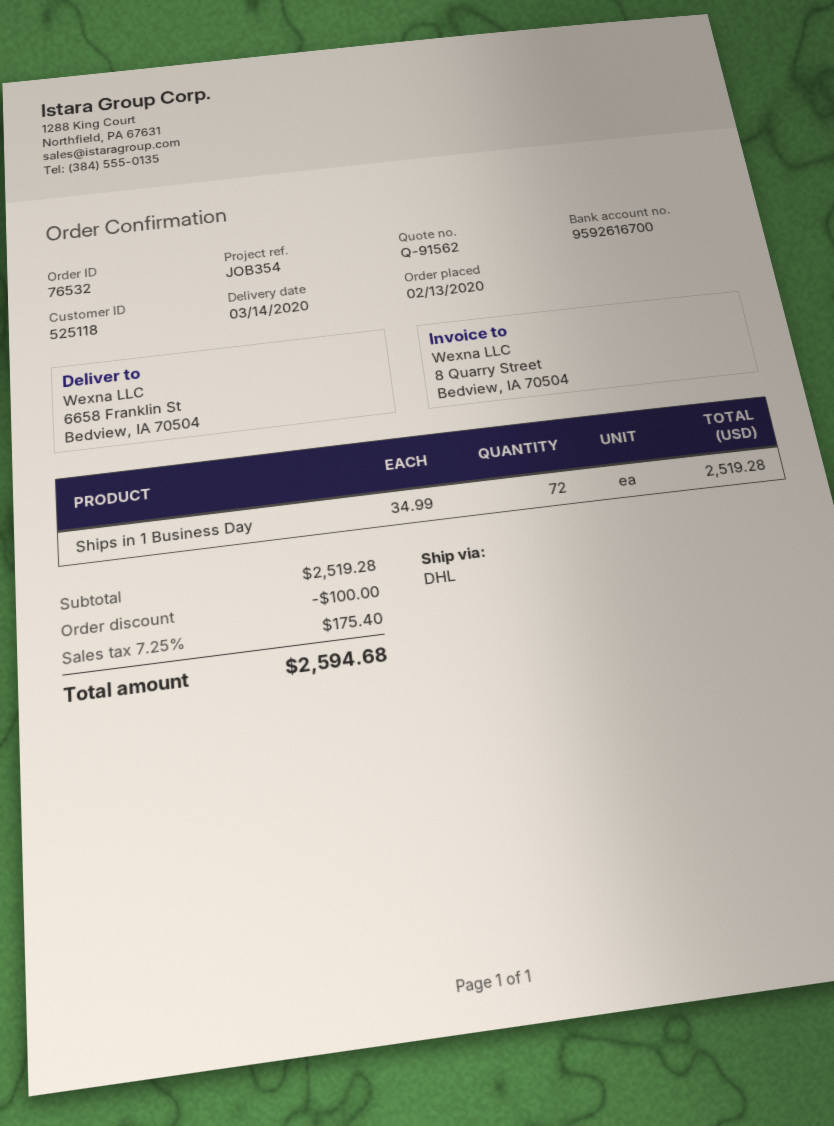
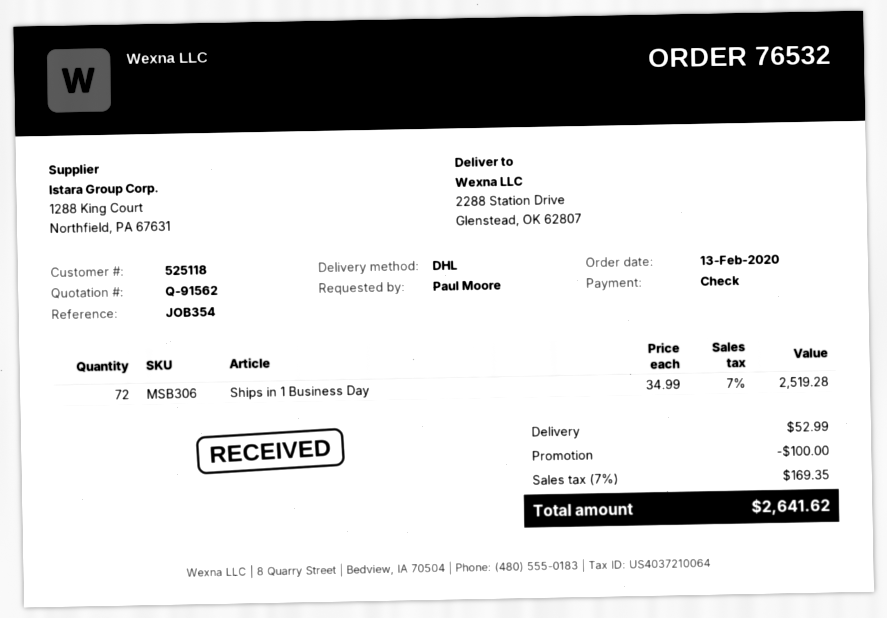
ship to: 6658 Franklin St, Bedview, IA 70504 -> 2288 Station Drive, Glenstead, OK 62807
shipping: none -> 52.99
tax: 7.25% = 175.40 -> 7% = 169.35
total: 2594.68 -> 2641.62

